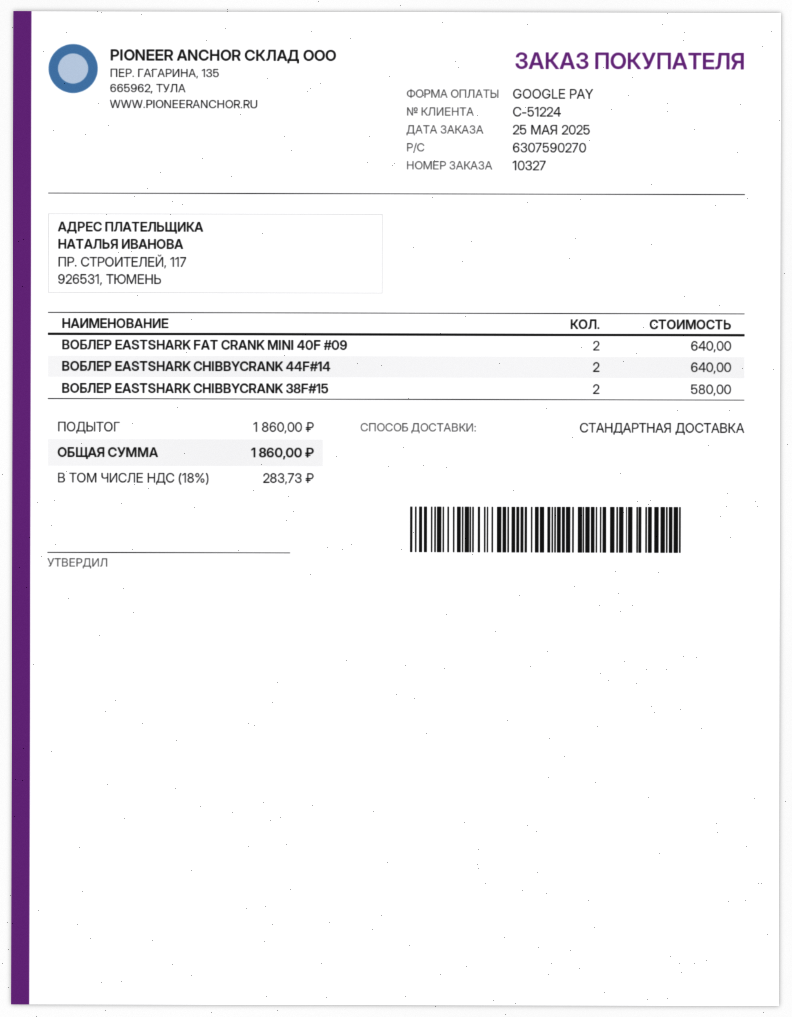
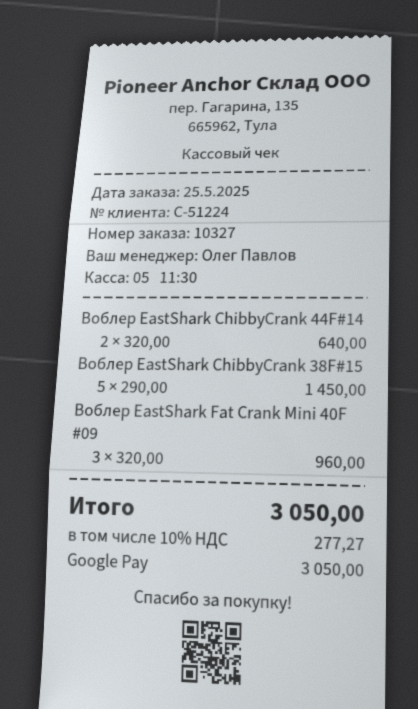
ВОБЛЕР EASTSHARK FAT CRANK MINI 40F #09: 2 for 640.00 -> 3 for 960.00
ВОБЛЕР EASTSHARK CHIBBYCRANK 38F#15: 2 for 580.00 -> 5 for 1450.00
tax: 18% = 283.73 -> 10% = 277.27
total: 1860.00 -> 3050.00

